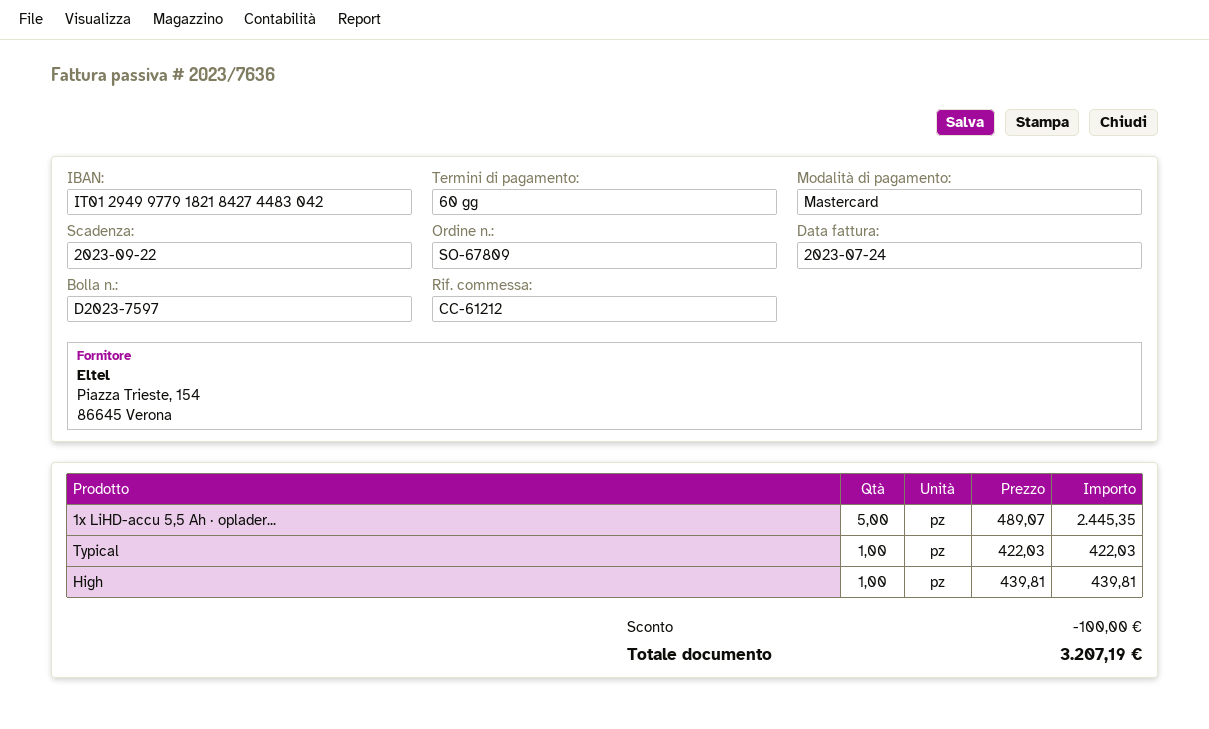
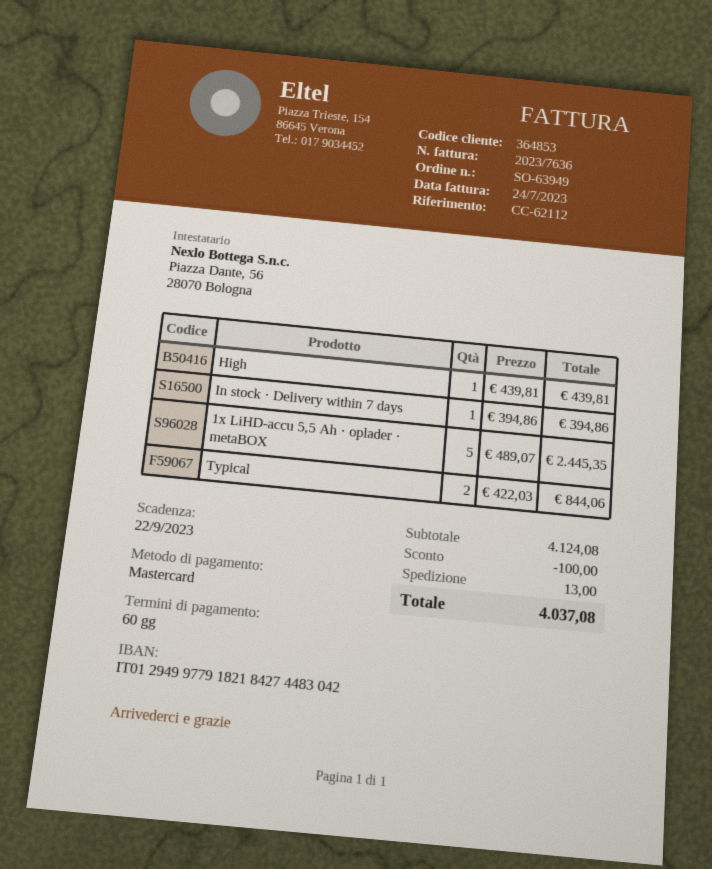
order number: SO-67809 -> SO-63949
reference: CC-61212 -> CC-62112
Typical: 1 x 422.03 = 422.03 -> 2 x 422.03 = 844.06
In stock · Delivery within 7 days: none -> 1 x 394.86 = 394.86
shipping: none -> 13.00
total: 3207.19 -> 4037.08

